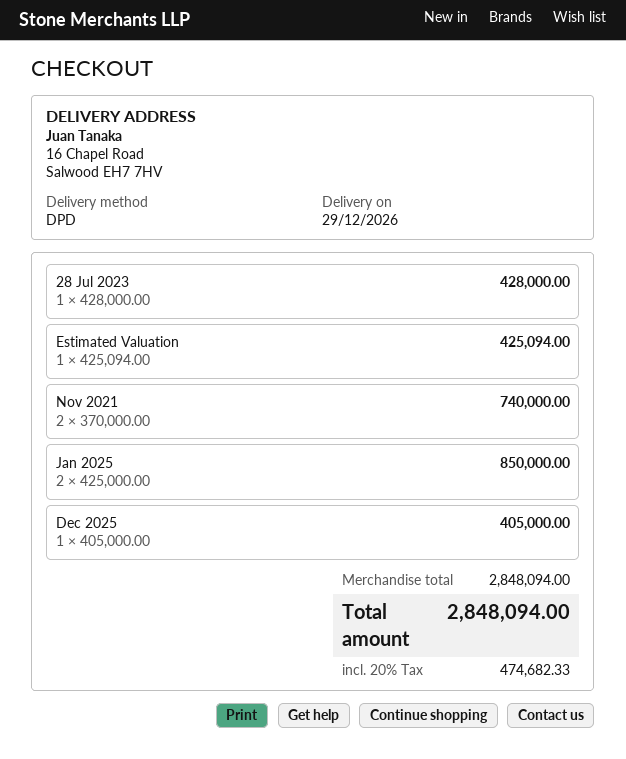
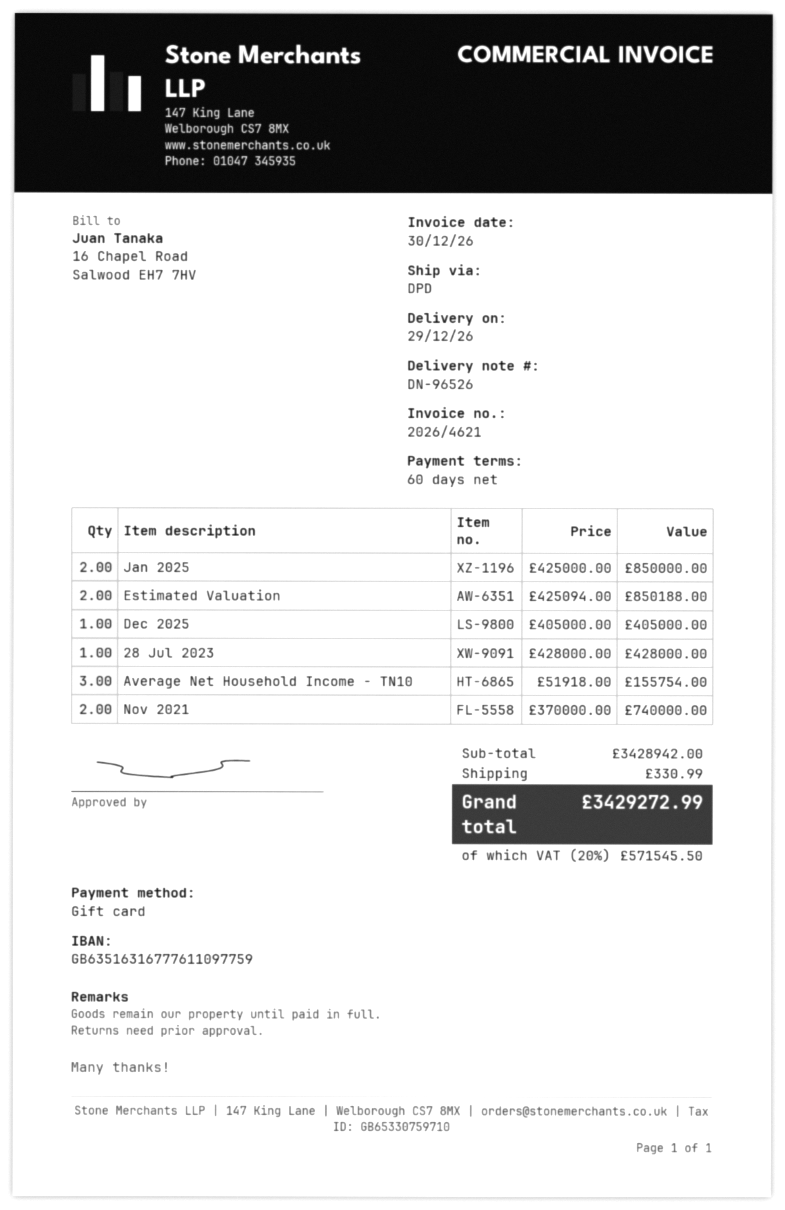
Estimated Valuation: 1 x 425094.00 = 425094.00 -> 2 x 425094.00 = 850188.00
Average Net Household Income - TN10: none -> 3 x 51918.00 = 155754.00
subtotal: 2848094.00 -> 3428942.00
shipping: none -> 330.99
tax: 20% = 474682.33 -> 20% = 571545.50
total: 2848094.00 -> 3429272.99

